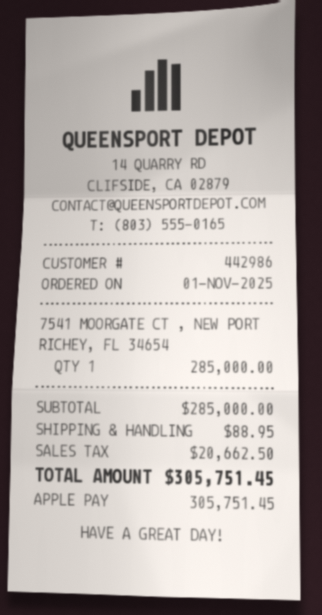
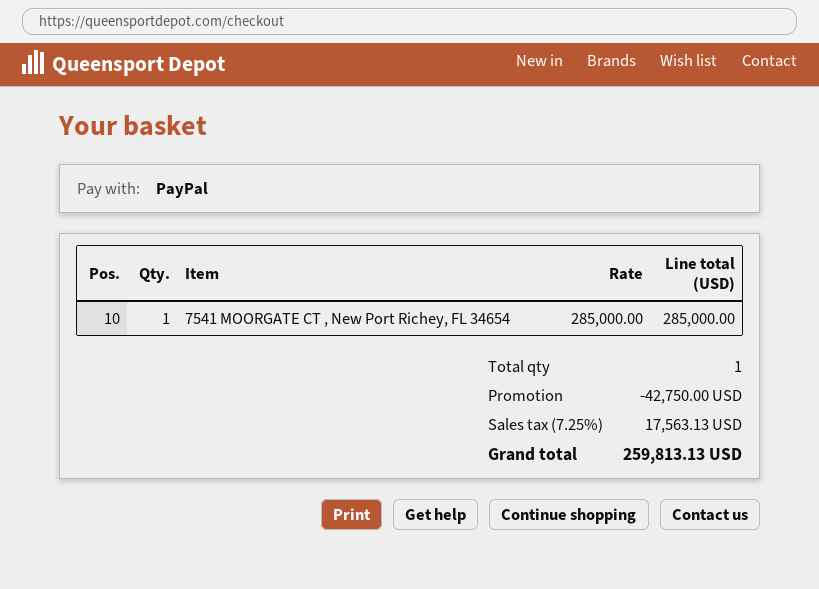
payment method: Apple Pay -> PayPal
discount: none -> 42750.00
shipping: 88.95 -> none
tax: 20662.50 -> 17563.13
total: 305751.45 -> 259813.13

